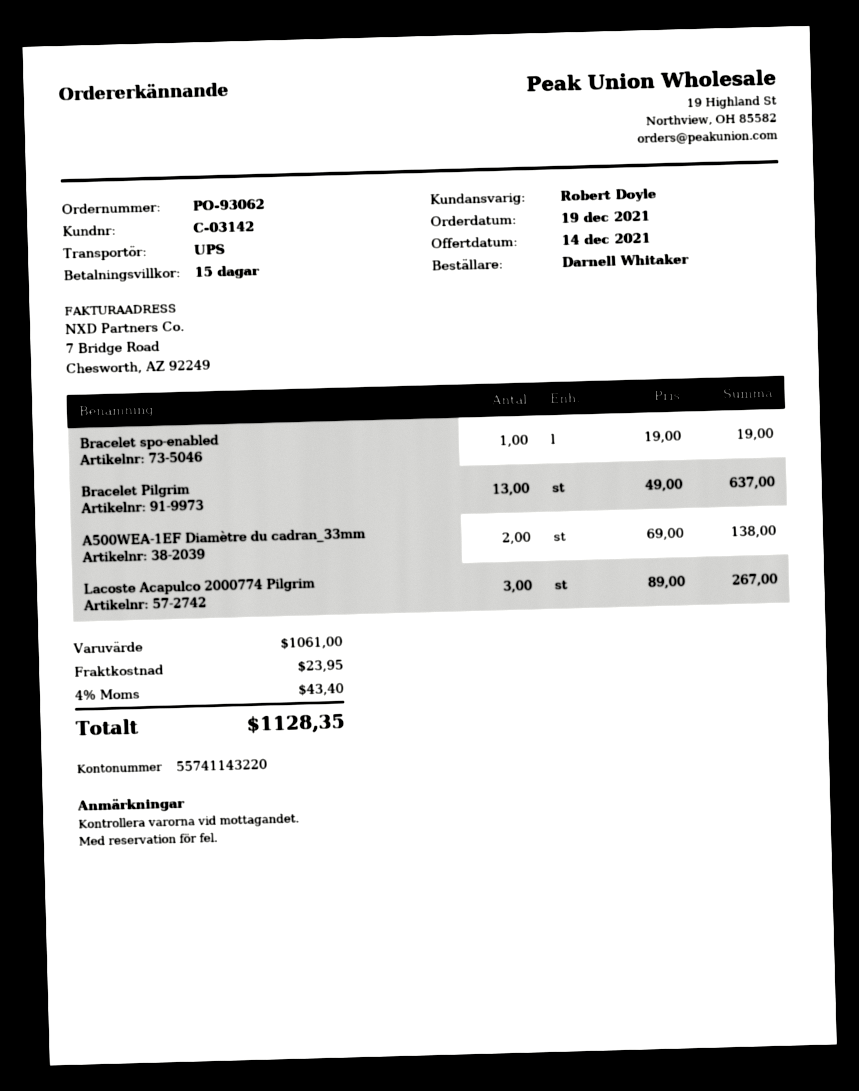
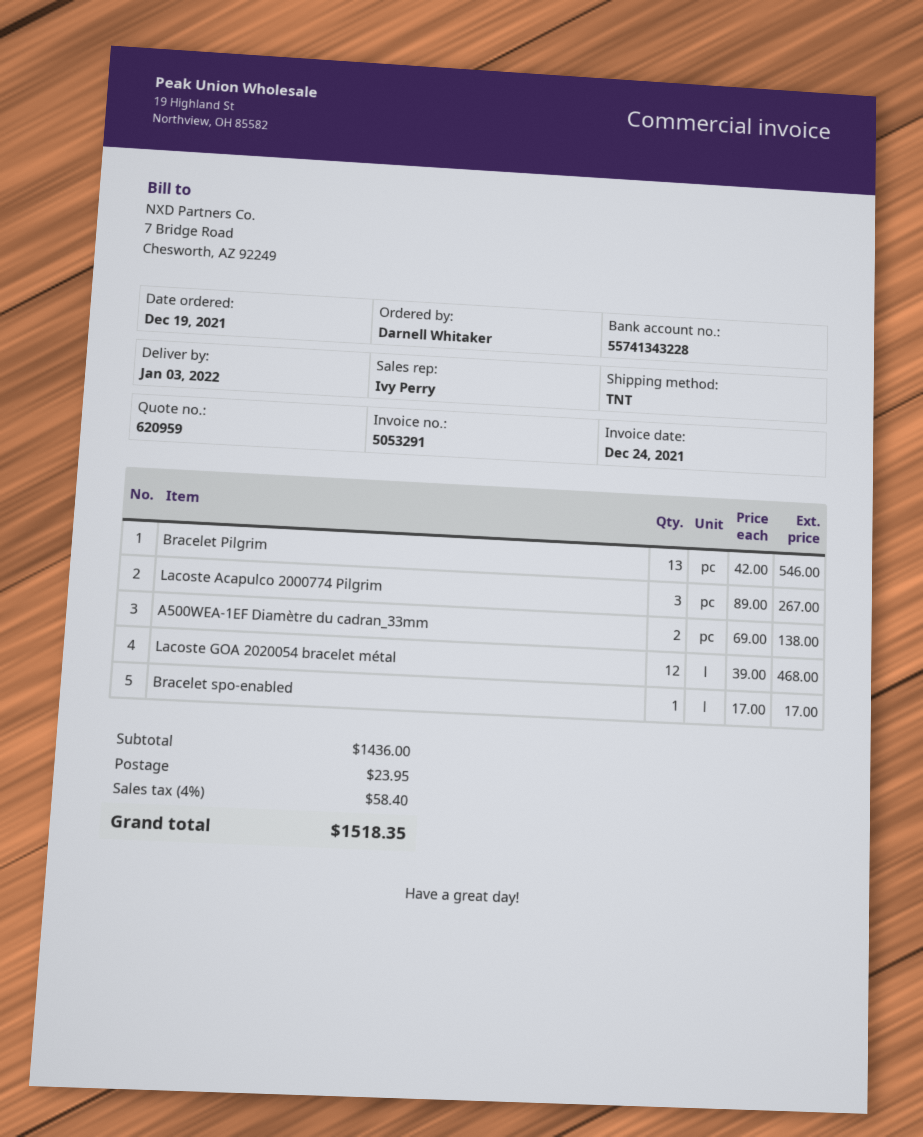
sales rep: Robert Doyle -> Ivy Perry
bank account: 55741143220 -> 55741343228
shipping method: UPS -> TNT
Bracelet spo-enabled: 1 x 19.00 = 19.00 -> 1 x 17.00 = 17.00
Bracelet Pilgrim: 13 x 49.00 = 637.00 -> 13 x 42.00 = 546.00
Lacoste GOA 2020054 bracelet métal: none -> 12 x 39.00 = 468.00
subtotal: 1061.00 -> 1436.00
tax: 4% = 43.40 -> 4% = 58.40
total: 1128.35 -> 1518.35

